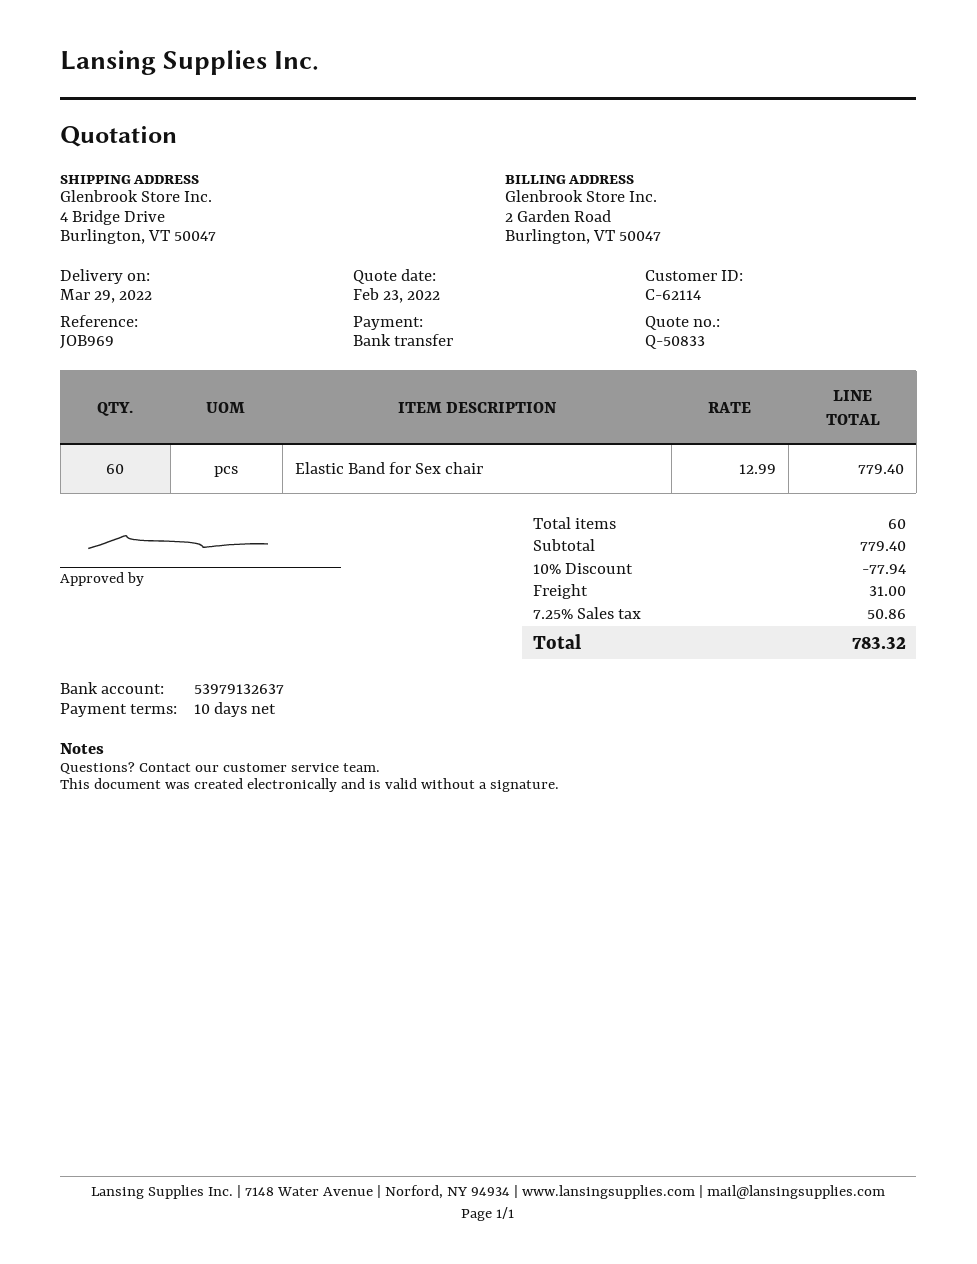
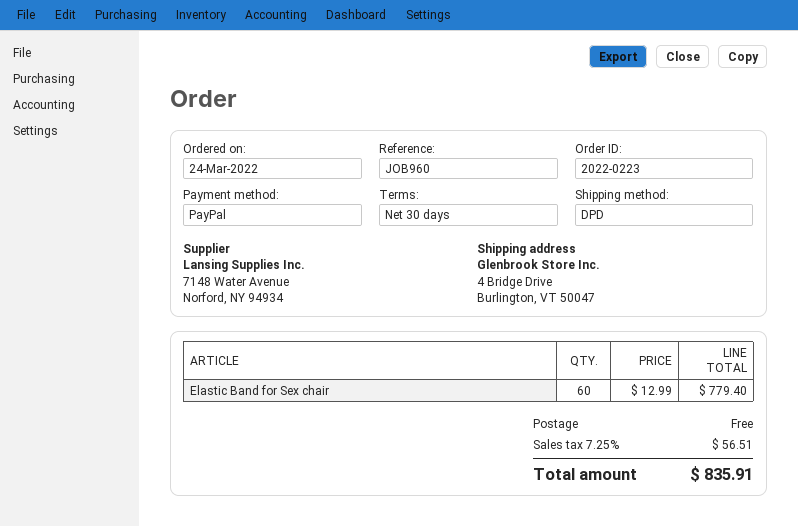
payment terms: 10 days -> 30 days
reference: JOB969 -> JOB960
payment method: bank transfer -> PayPal
discount: 10% = 77.94 -> none
shipping: 31.00 -> 0.00
tax: 7.25% = 50.86 -> 7.25% = 56.51
total: 783.32 -> 835.91

